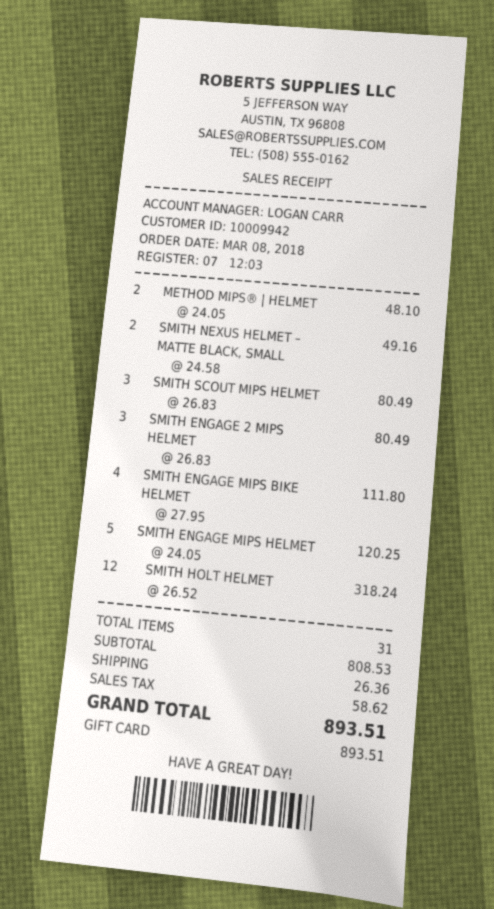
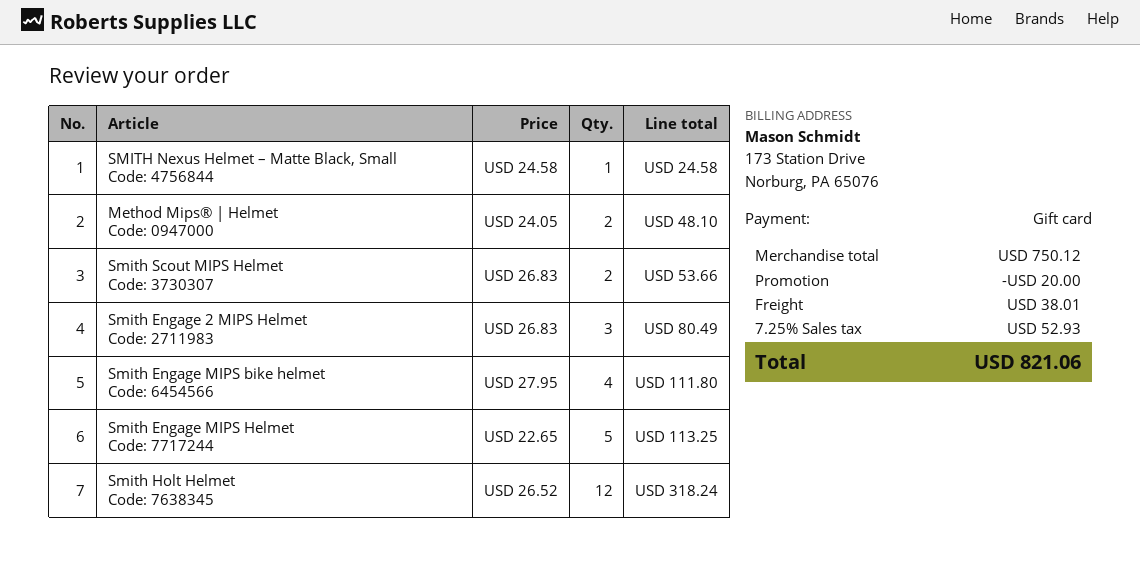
SMITH NEXUS HELMET – MATTE BLACK, SMALL: 2 x 24.58 = 49.16 -> 1 x 24.58 = 24.58
SMITH SCOUT MIPS HELMET: 3 x 26.83 = 80.49 -> 2 x 26.83 = 53.66
SMITH ENGAGE MIPS HELMET: 5 x 24.05 = 120.25 -> 5 x 22.65 = 113.25
subtotal: 808.53 -> 750.12
discount: none -> 20.00
shipping: 26.36 -> 38.01
tax: 58.62 -> 52.93
total: 893.51 -> 821.06

